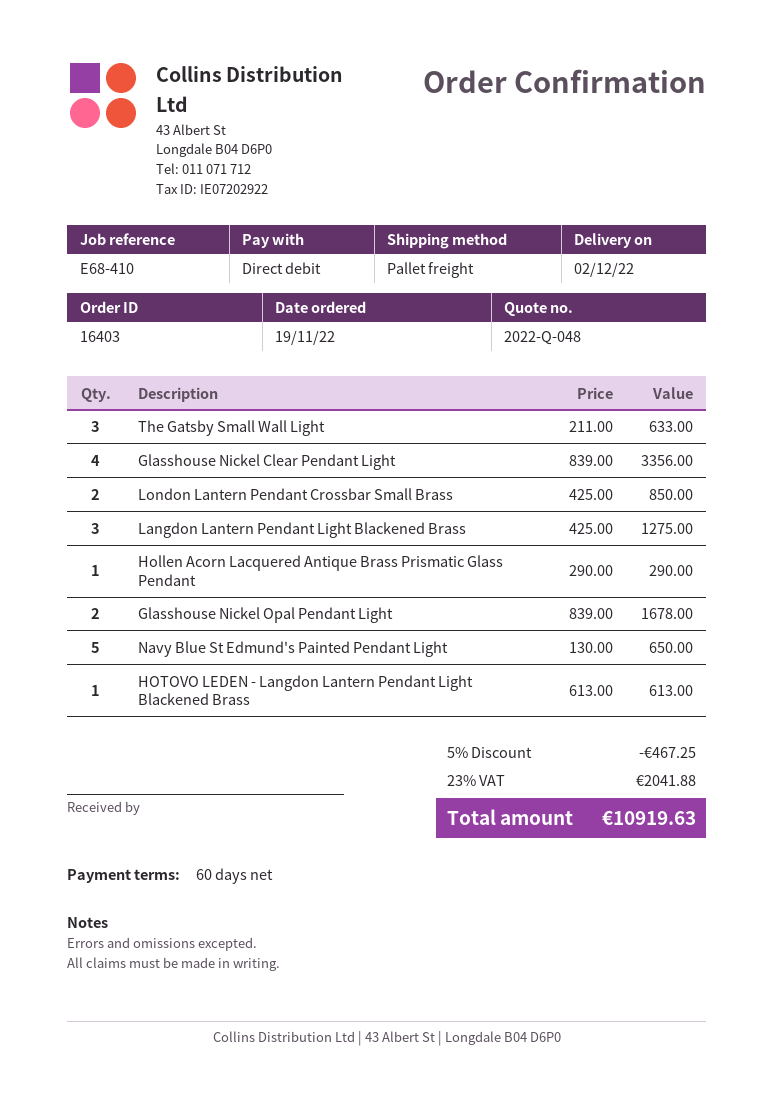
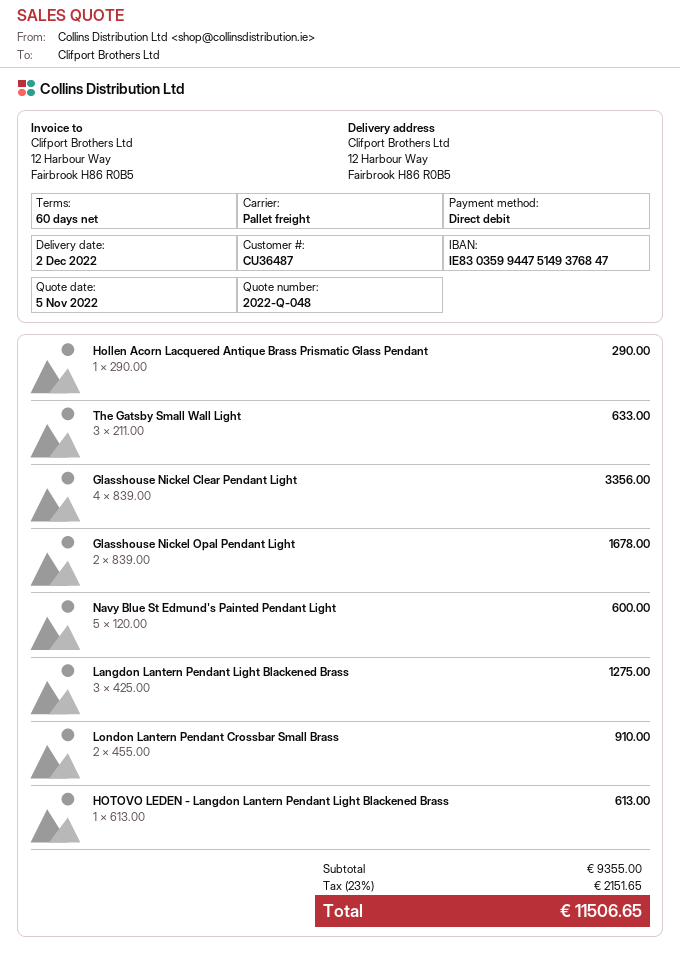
London Lantern Pendant Crossbar Small Brass: 2 x 425.00 = 850.00 -> 2 x 455.00 = 910.00
Navy Blue St Edmund's Painted Pendant Light: 5 x 130.00 = 650.00 -> 5 x 120.00 = 600.00
discount: 5% = 467.25 -> none
tax: 23% = 2041.88 -> 23% = 2151.65
total: 10919.63 -> 11506.65

